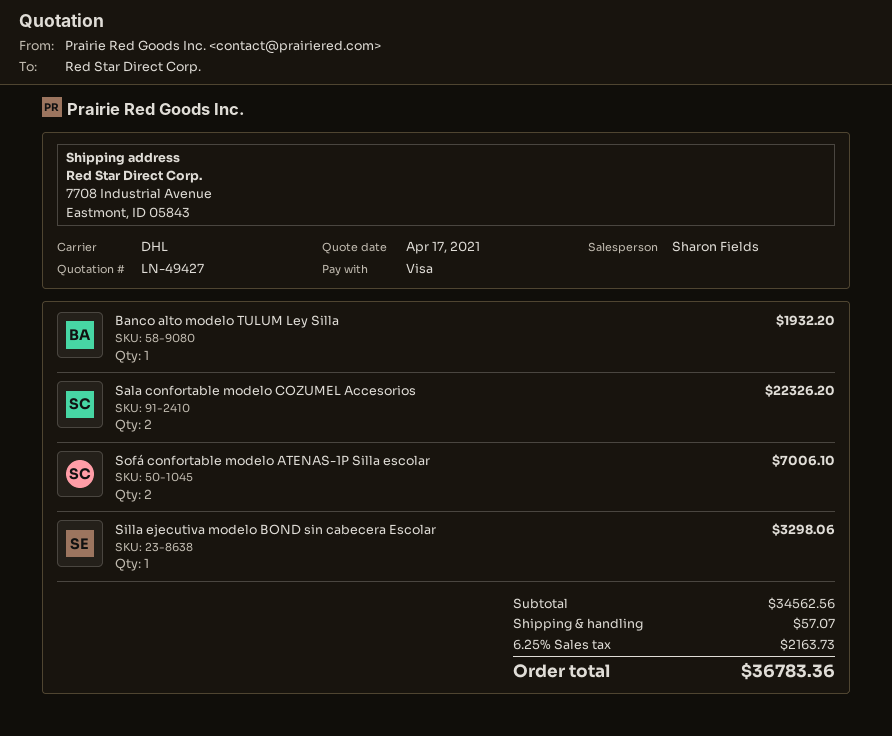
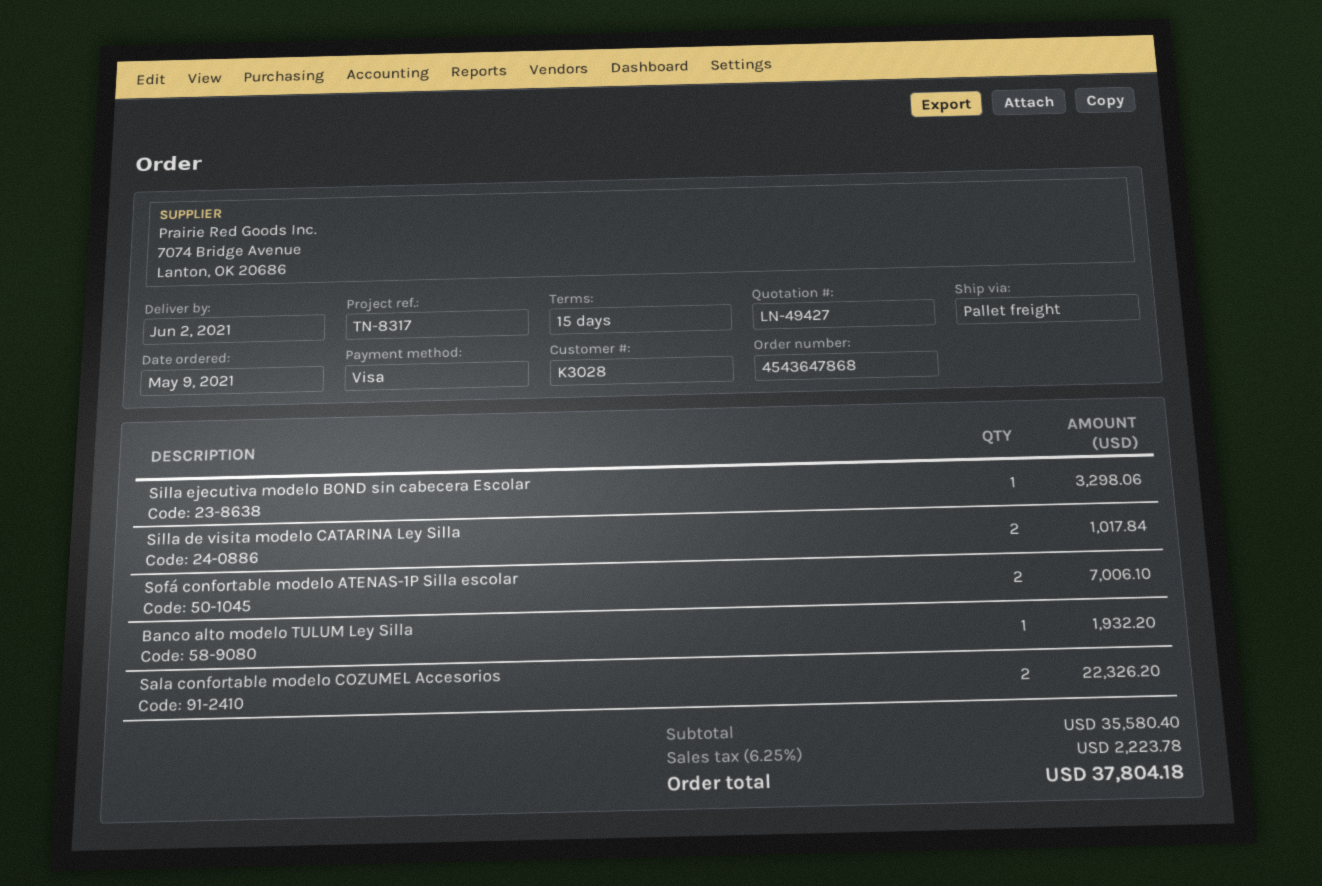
shipping method: DHL -> pallet freight
Silla de visita modelo CATARINA Ley Silla: none -> 2 for 1017.84
subtotal: 34562.56 -> 35580.40
shipping: 57.07 -> none
tax: 6.25% = 2163.73 -> 6.25% = 2223.78
total: 36783.36 -> 37804.18

